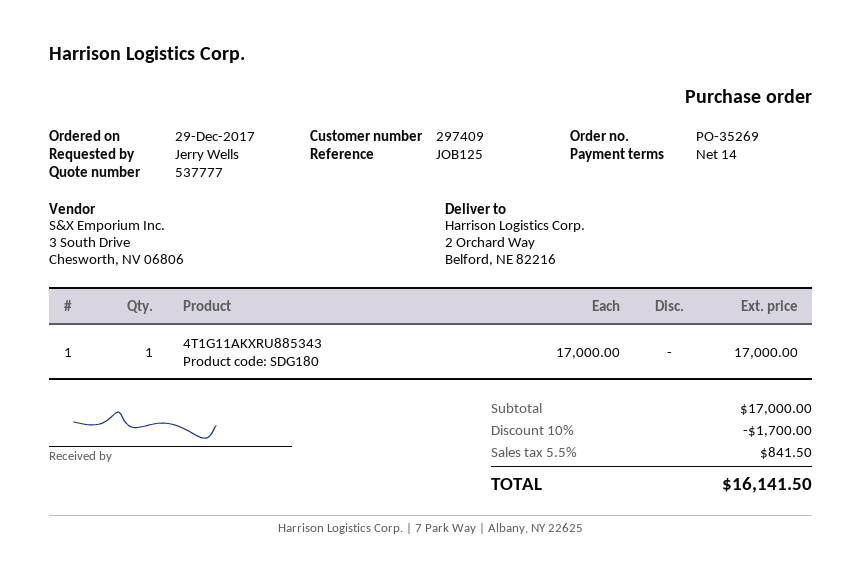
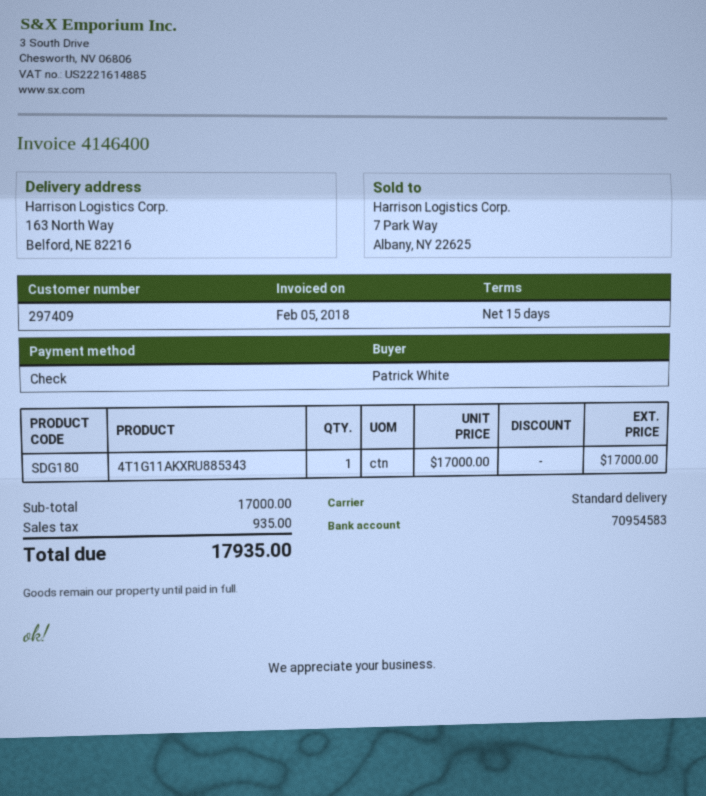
payment terms: 14 days -> 15 days
ordered by: Jerry Wells -> Patrick White
ship to: 2 Orchard Way, Belford, NE 82216 -> 163 North Way, Belford, NE 82216
discount: 10% = 1700.00 -> none
tax: 841.50 -> 935.00
total: 16141.50 -> 17935.00

